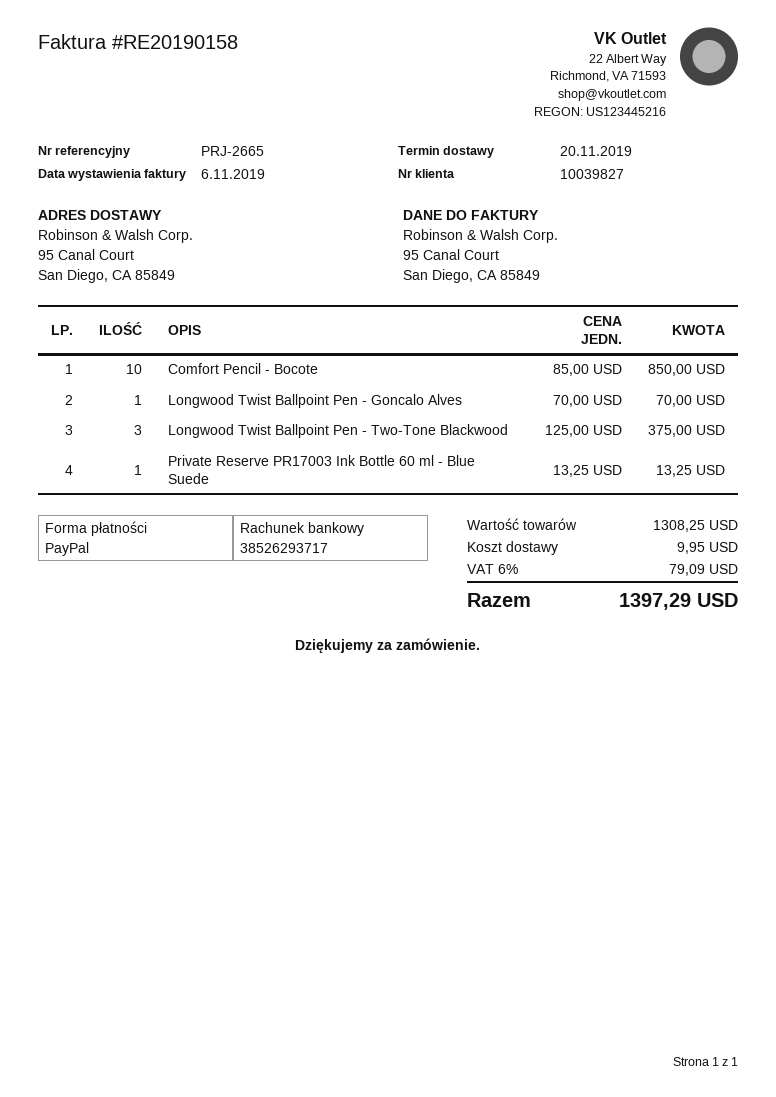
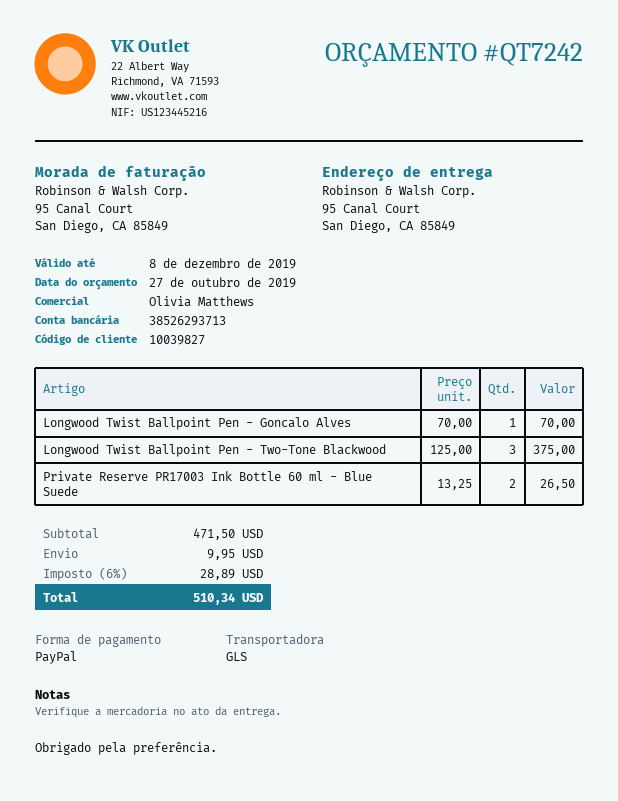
bank account: 38526293717 -> 38526293713
Comfort Pencil - Bocote: 10 x 85.00 = 850.00 -> none
Private Reserve PR17003 Ink Bottle 60 ml - Blue Suede: 1 x 13.25 = 13.25 -> 2 x 13.25 = 26.50
subtotal: 1308.25 -> 471.50
tax: 6% = 79.09 -> 6% = 28.89
total: 1397.29 -> 510.34

